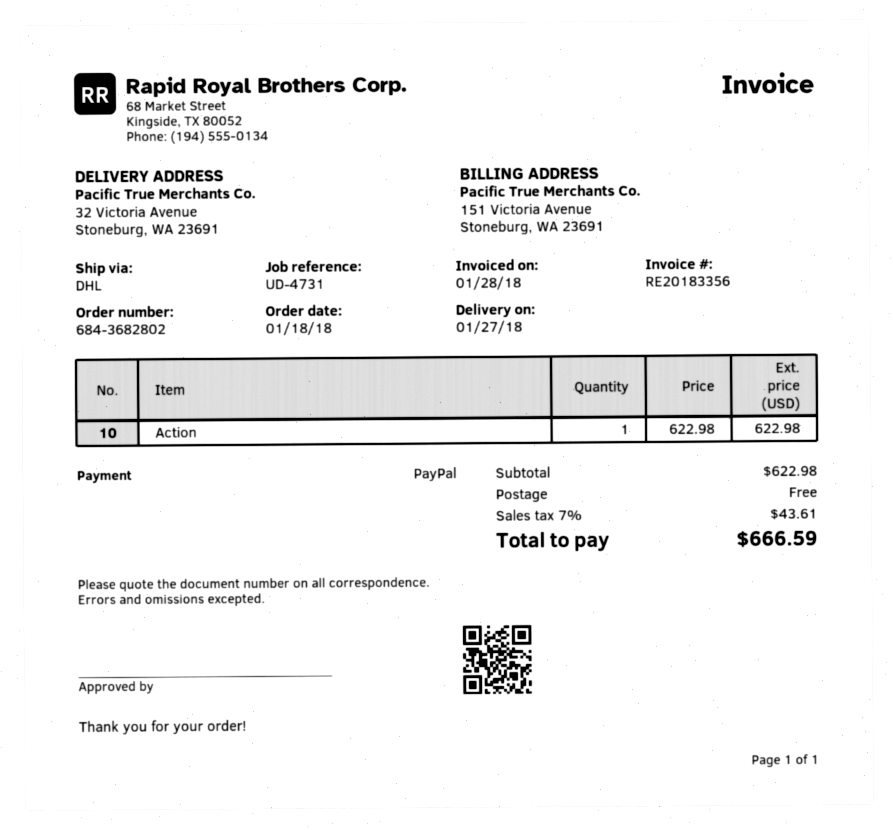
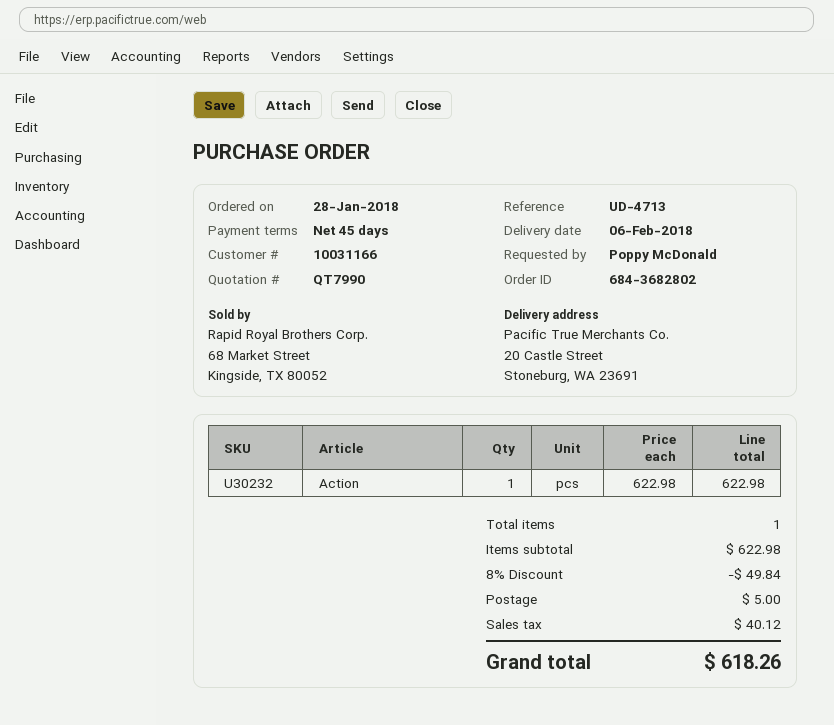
order date: 2018-01-18 -> 2018-01-28
delivery date: 2018-01-27 -> 2018-02-06
reference: UD-4731 -> UD-4713
ship to: 32 Victoria Avenue, Stoneburg, WA 23691 -> 20 Castle Street, Stoneburg, WA 23691
discount: none -> 8% = 49.84
shipping: 0.00 -> 5.00
tax: 43.61 -> 40.12
total: 666.59 -> 618.26

